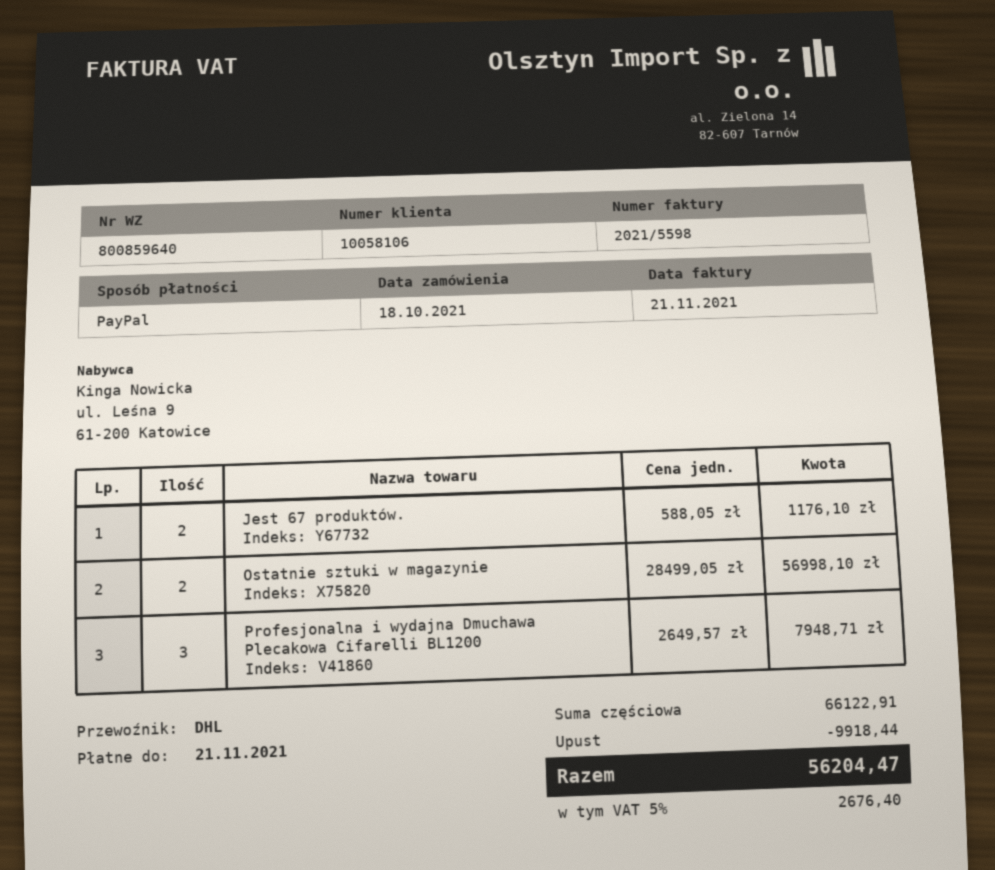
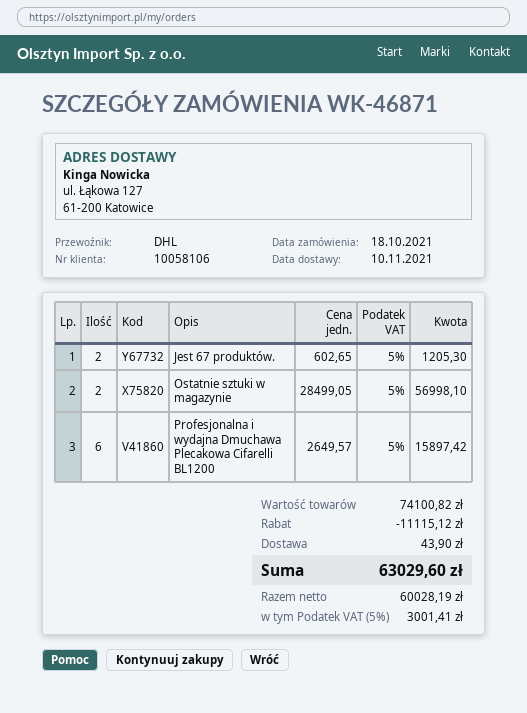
Jest 67 produktów.: 2 x 588.05 = 1176.10 -> 2 x 602.65 = 1205.30
Profesjonalna i wydajna Dmuchawa Plecakowa Cifarelli BL1200: 3 x 2649.57 = 7948.71 -> 6 x 2649.57 = 15897.42
subtotal: 66122.91 -> 74100.82
discount: 9918.44 -> 11115.12
shipping: none -> 43.90
tax: 5% = 2676.40 -> 5% = 3001.41
total: 56204.47 -> 63029.60

